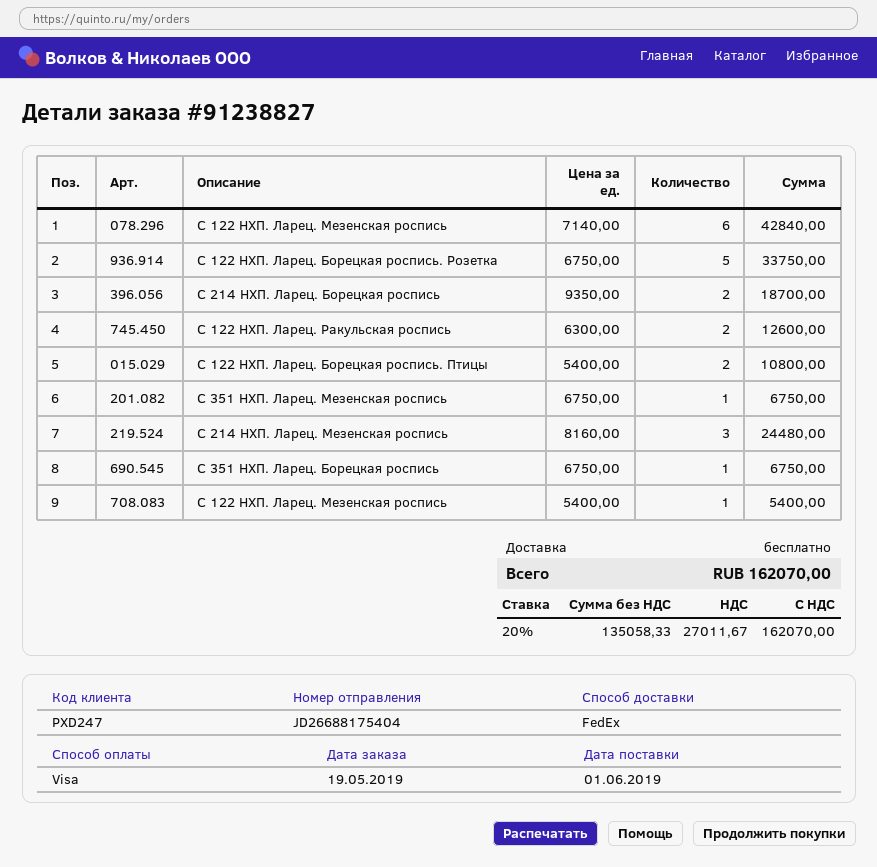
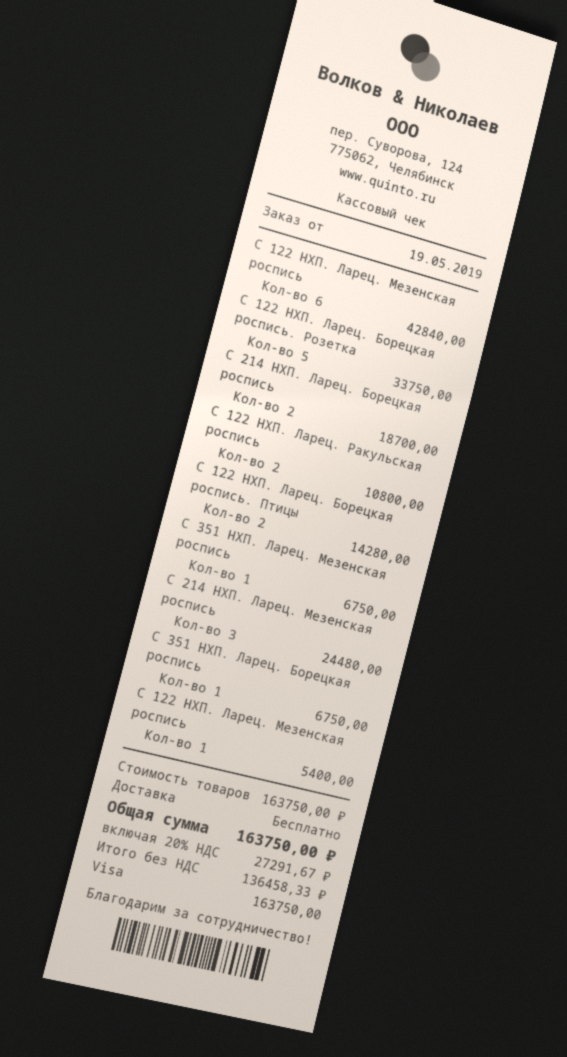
С 122 НХП. Ларец. Ракульская роспись: 2 for 12600.00 -> 2 for 10800.00
С 122 НХП. Ларец. Борецкая роспись. Птицы: 2 for 10800.00 -> 2 for 14280.00
net: 135058.33 -> 136458.33
tax: 20% = 27011.67 -> 20% = 27291.67
total: 162070.00 -> 163750.00

